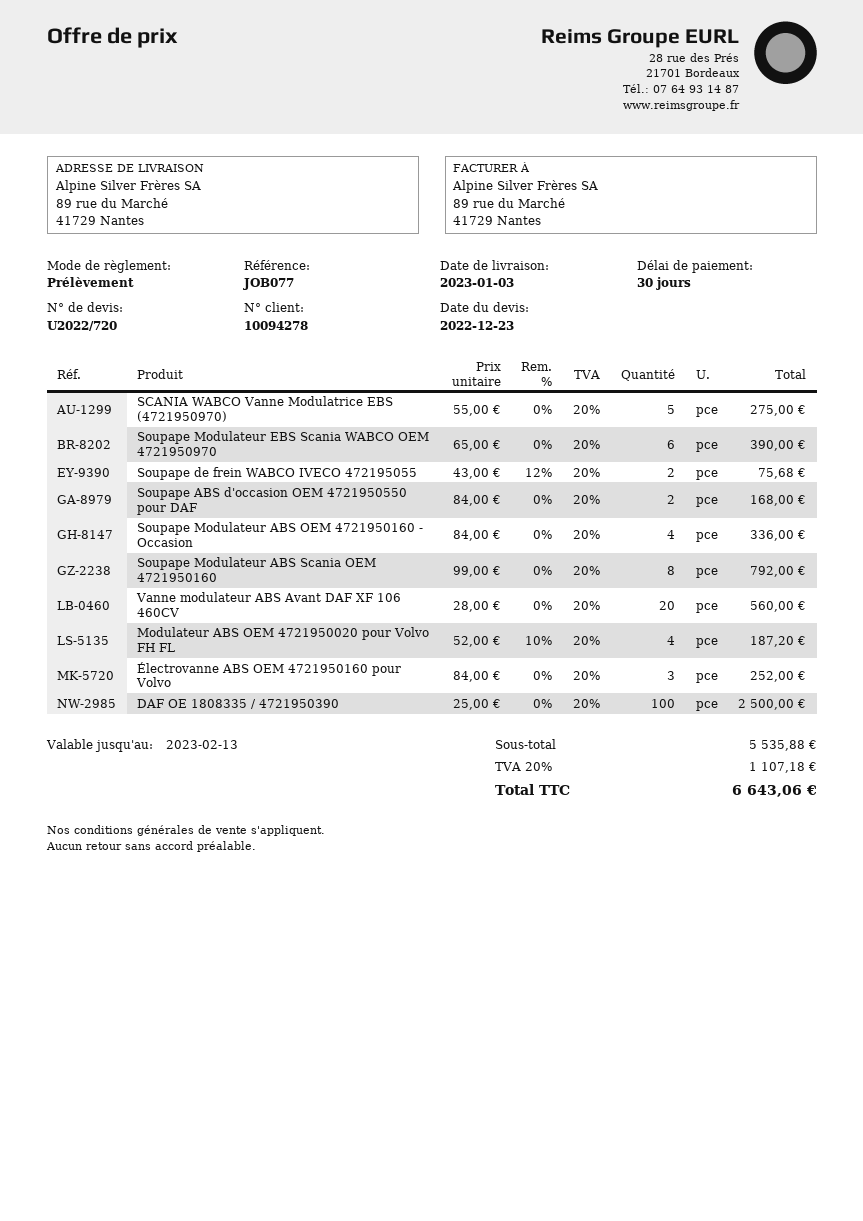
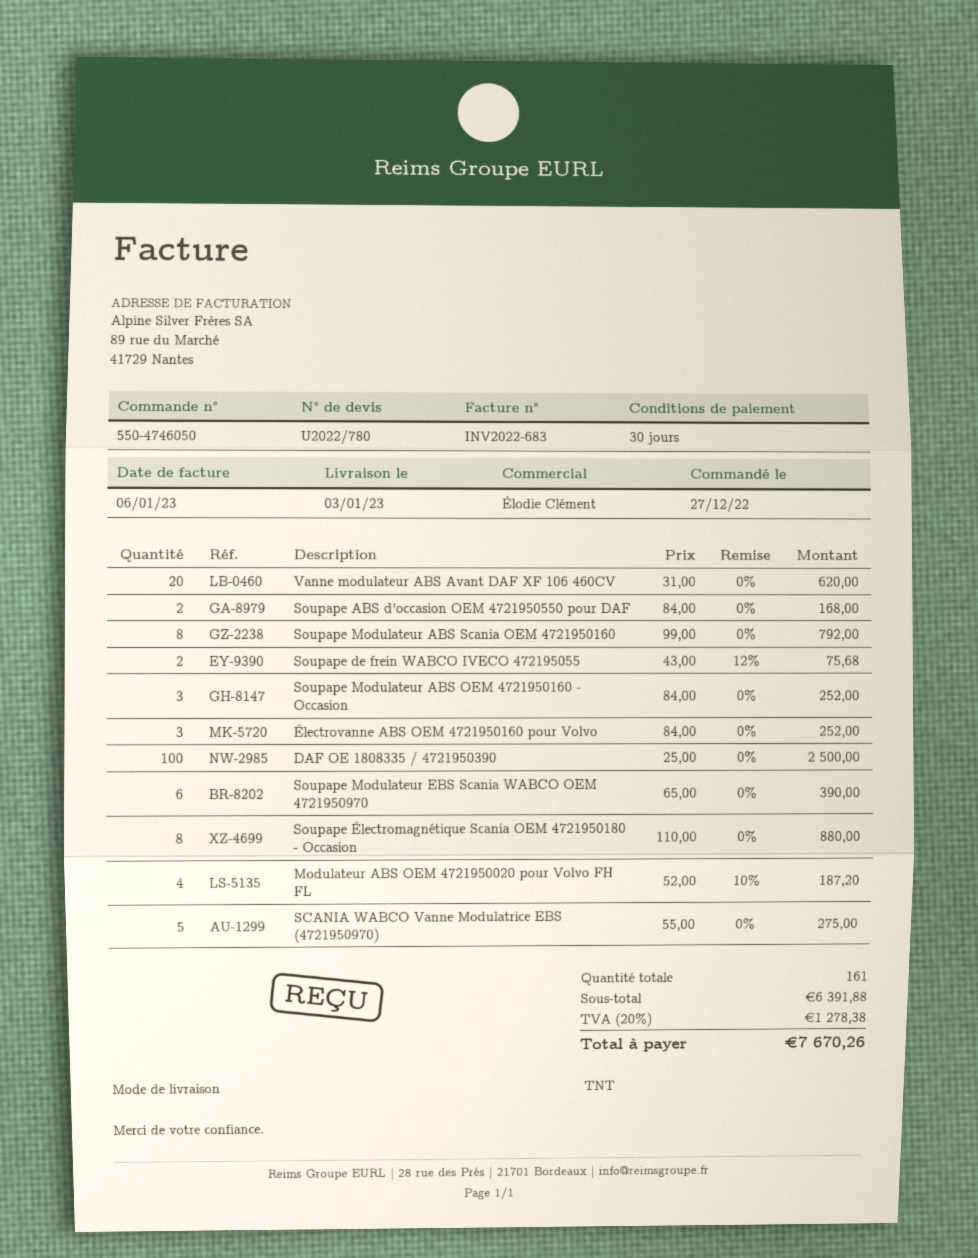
quote number: U2022/720 -> U2022/780
Soupape Modulateur ABS OEM 4721950160 - Occasion: 4 x 84.00 = 336.00 -> 3 x 84.00 = 252.00
Vanne modulateur ABS Avant DAF XF 106 460CV: 20 x 28.00 = 560.00 -> 20 x 31.00 = 620.00
Soupape Électromagnétique Scania OEM 4721950180 - Occasion: none -> 8 x 110.00 = 880.00
subtotal: 5535.88 -> 6391.88
tax: 20% = 1107.18 -> 20% = 1278.38
total: 6643.06 -> 7670.26

